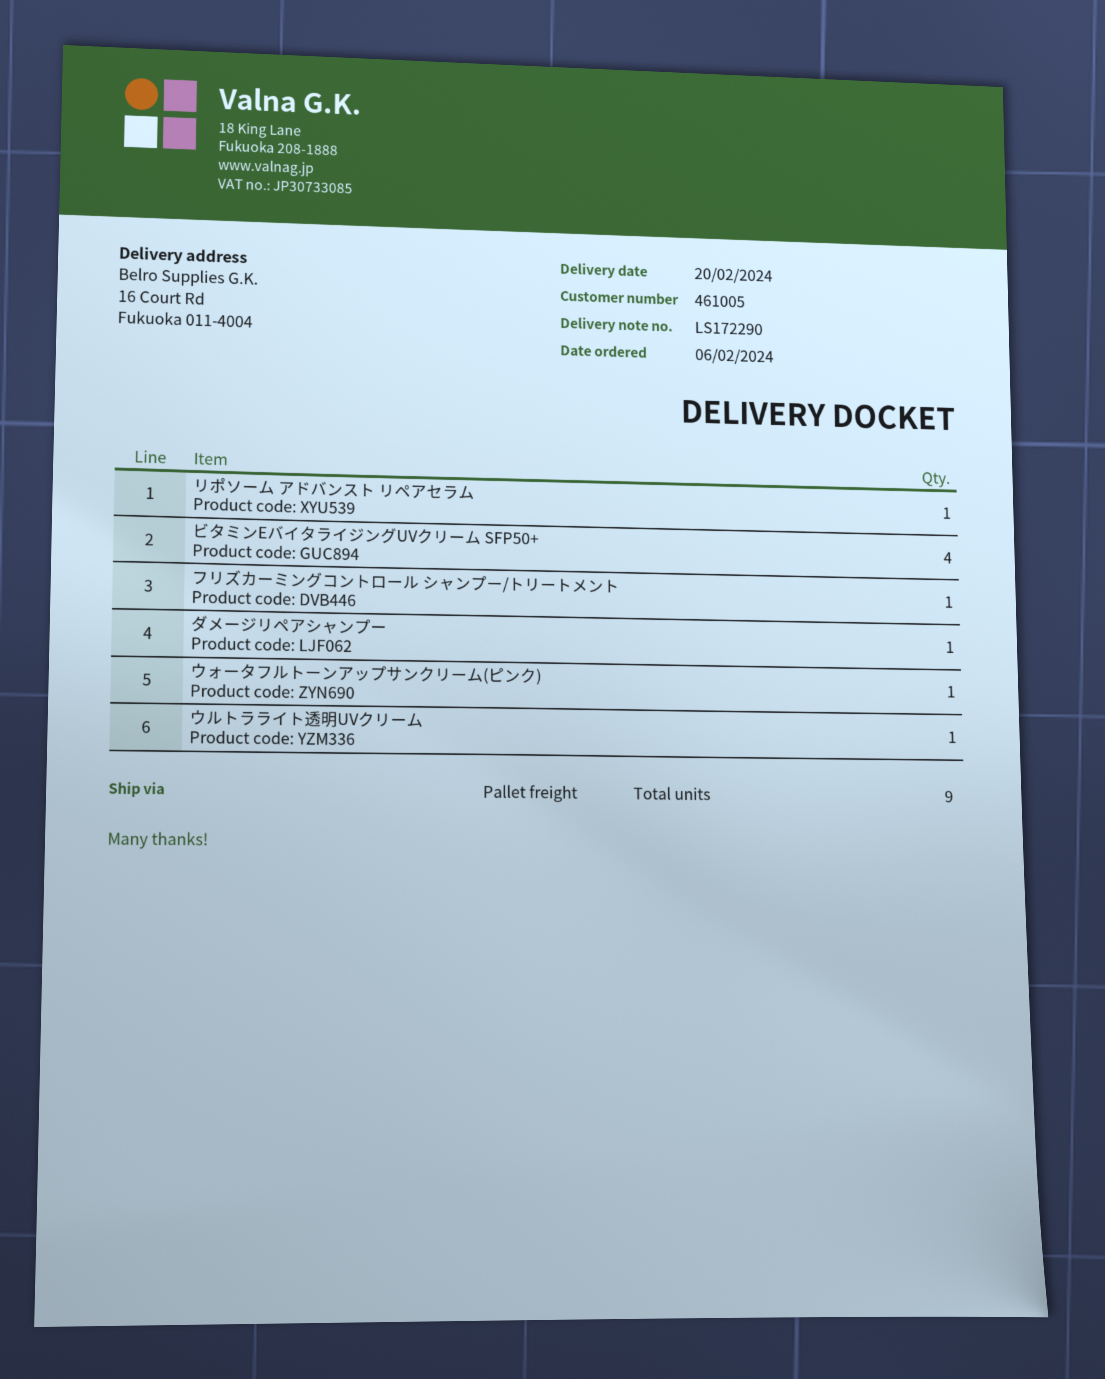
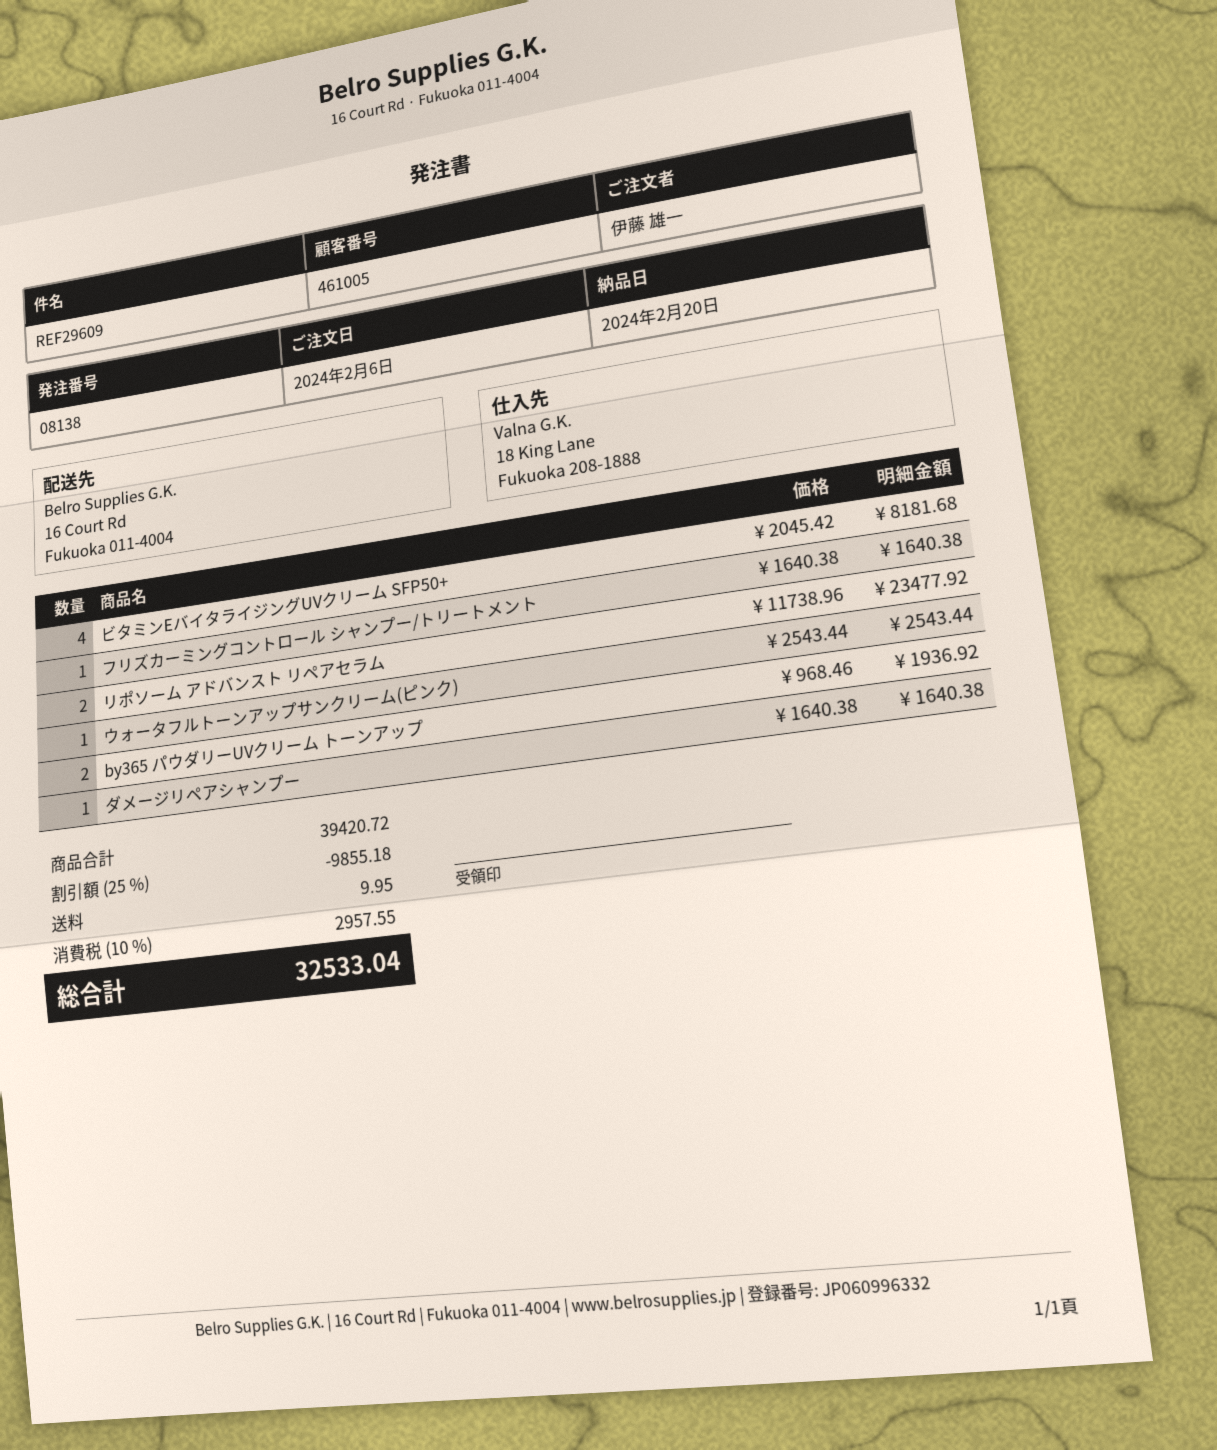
リポソーム アドバンスト リペアセラム: 1 -> 2
ウルトラライト透明UVクリーム: 1 -> none
by365 パウダリーUVクリーム トーンアップ: none -> 2

